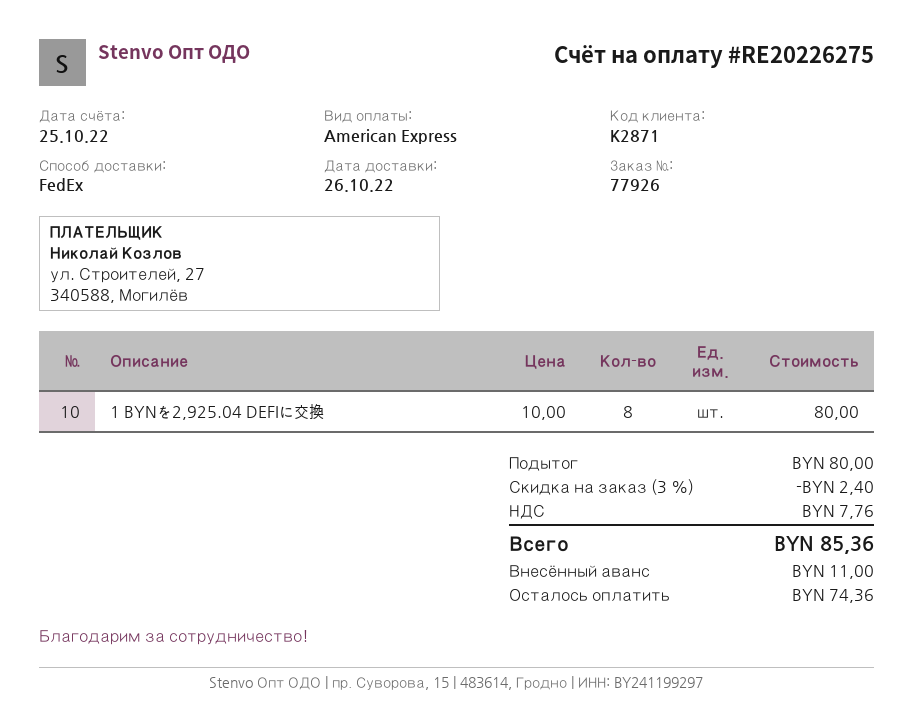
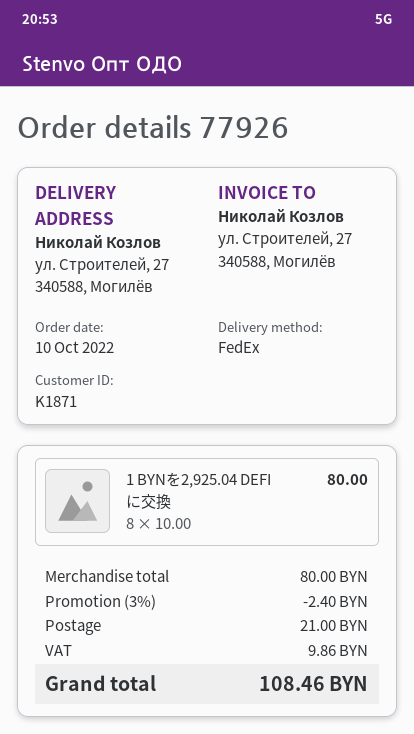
customer number: K2871 -> K1871
shipping: none -> 21.00
tax: 7.76 -> 9.86
total: 85.36 -> 108.46

